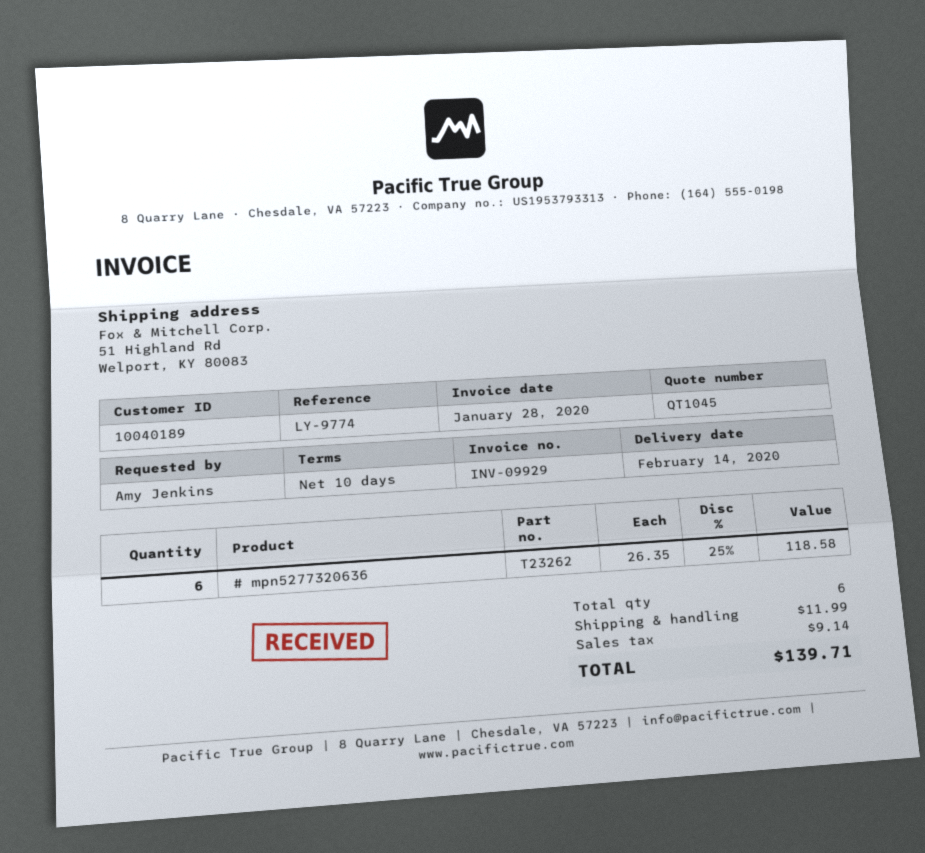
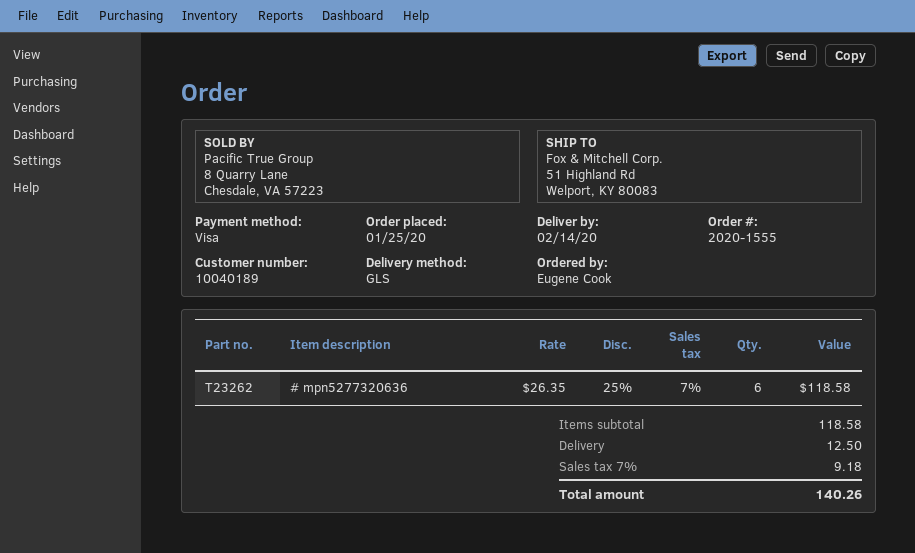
ordered by: Amy Jenkins -> Eugene Cook
shipping: 11.99 -> 12.50
tax: 9.14 -> 9.18
total: 139.71 -> 140.26

